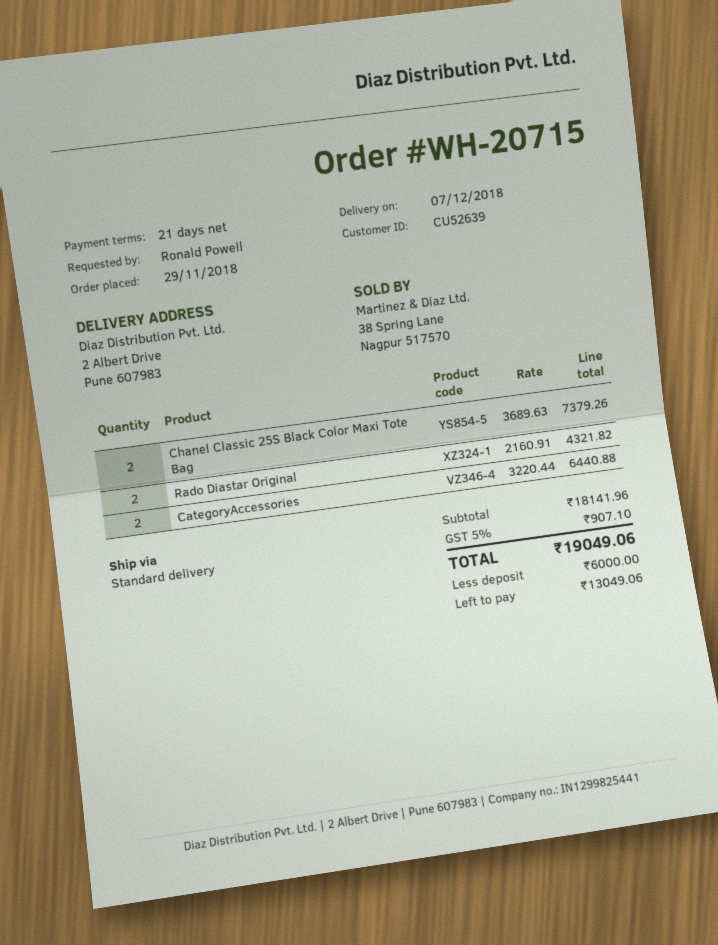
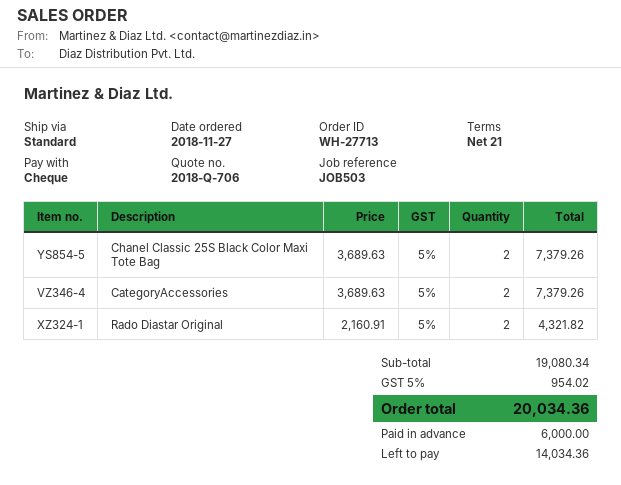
order number: WH-20715 -> WH-27713
order date: 2018-11-29 -> 2018-11-27
CategoryAccessories: 2 x 3220.44 = 6440.88 -> 2 x 3689.63 = 7379.26
subtotal: 18141.96 -> 19080.34
tax: 5% = 907.10 -> 5% = 954.02
total: 19049.06 -> 20034.36
balance: 13049.06 -> 14034.36

